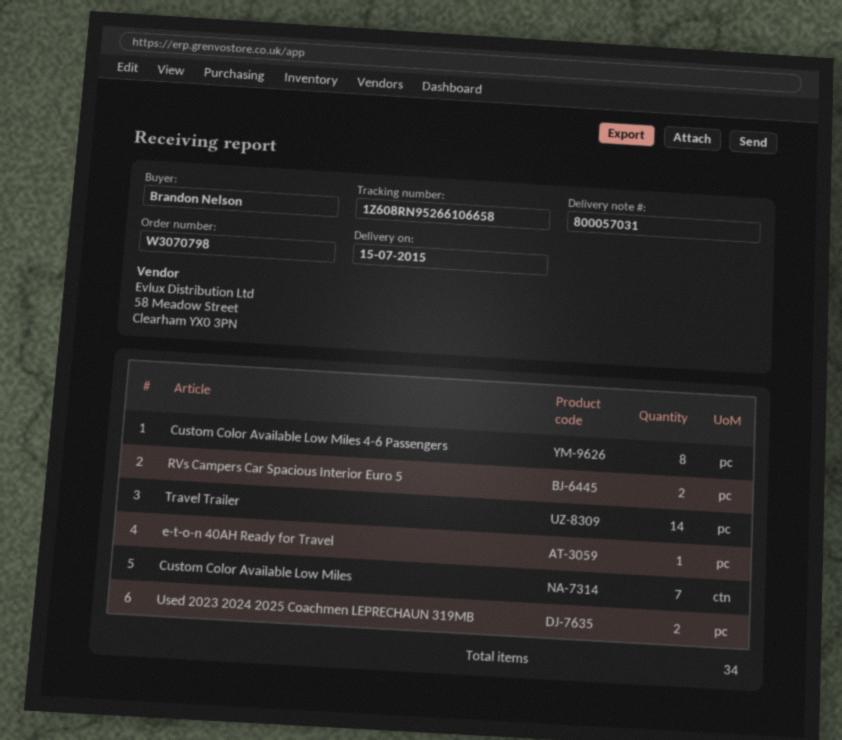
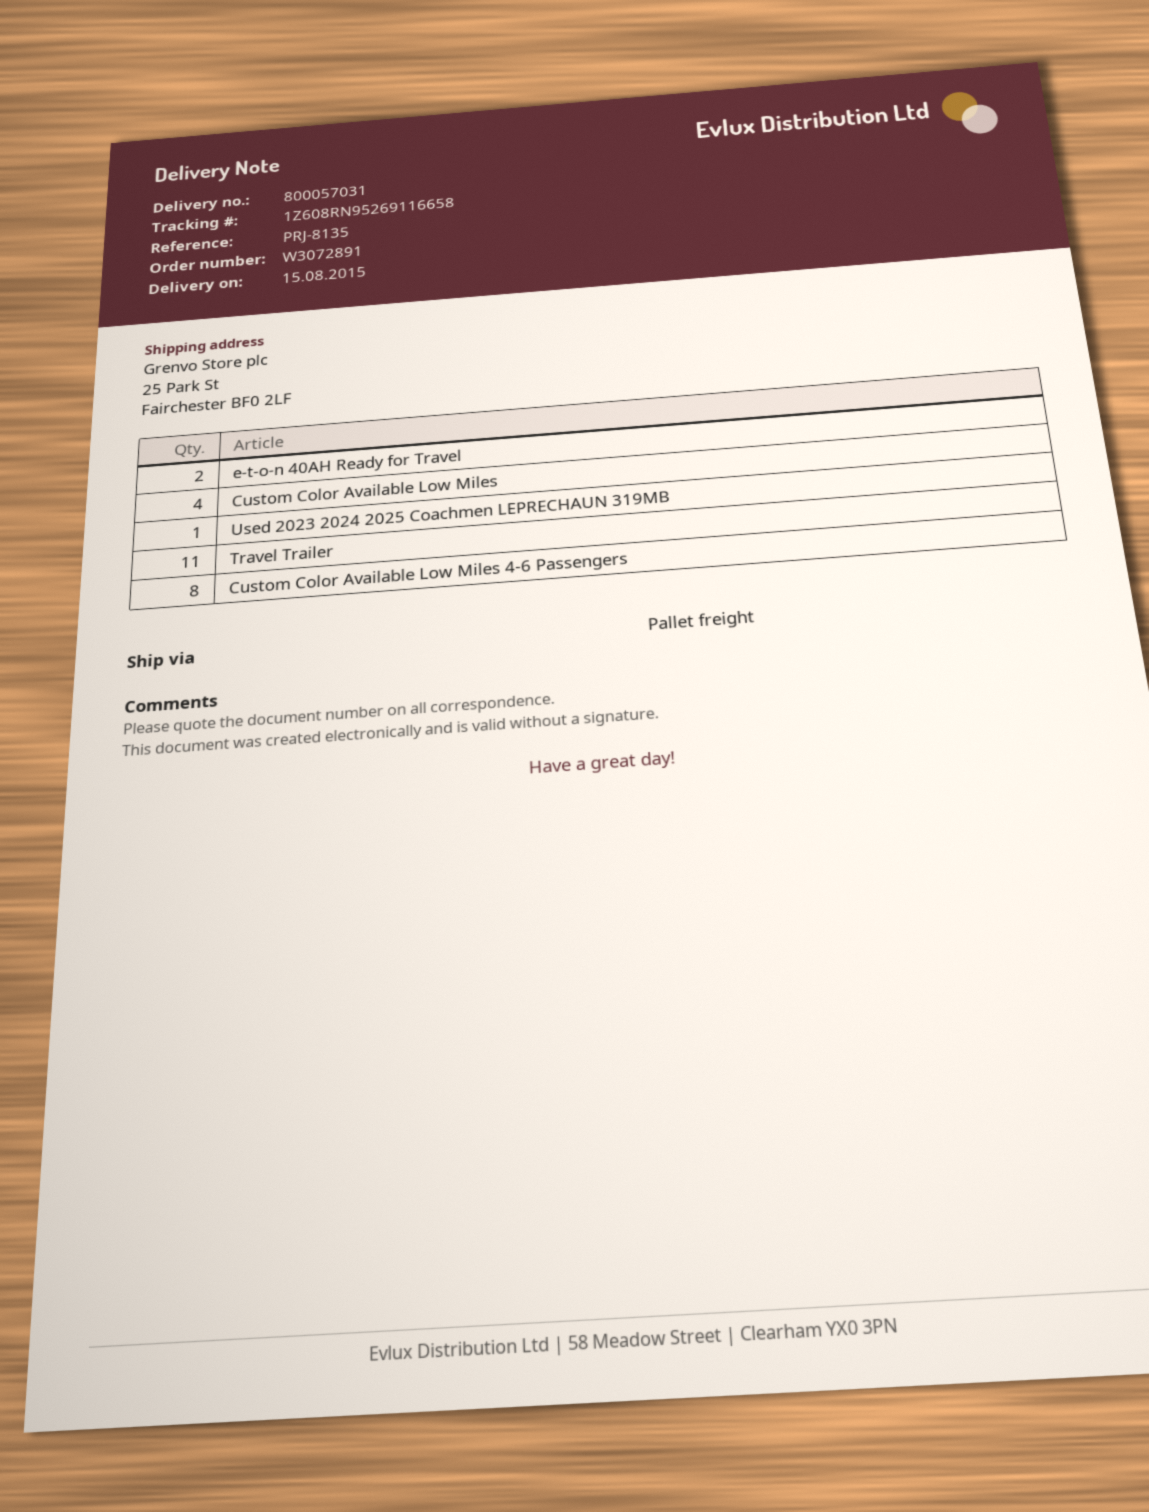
order number: W3070798 -> W3072891
delivery date: 2015-07-15 -> 2015-08-15
tracking number: 1Z608RN95266106658 -> 1Z608RN95269116658
RVs Campers Car Spacious Interior Euro 5: 2 -> none
Travel Trailer: 14 -> 11
e-t-o-n 40AH Ready for Travel: 1 -> 2
Custom Color Available Low Miles: 7 -> 4
Used 2023 2024 2025 Coachmen LEPRECHAUN 319MB: 2 -> 1

